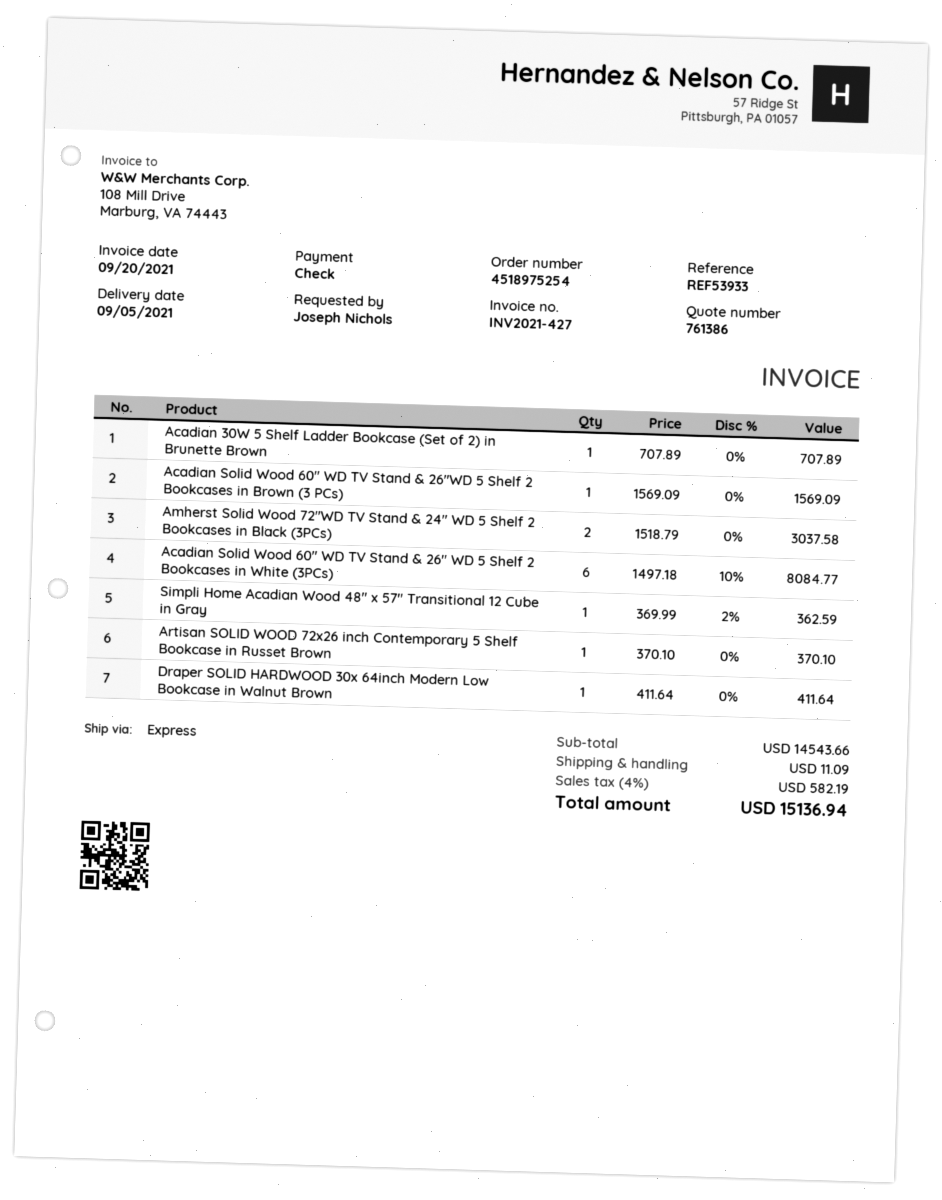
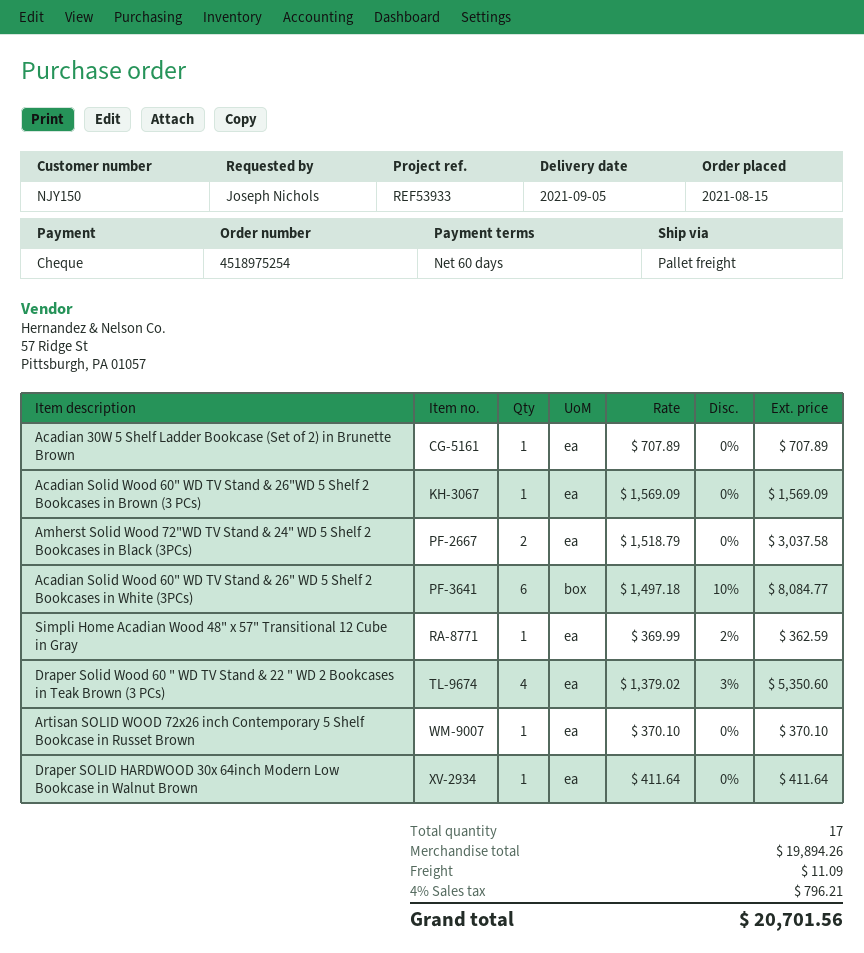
shipping method: express -> pallet freight
Draper Solid Wood 60 " WD TV Stand & 22 " WD 2 Bookcases in Teak Brown (3 PCs): none -> 4 x 1379.02 - 3% = 5350.60
subtotal: 14543.66 -> 19894.26
tax: 4% = 582.19 -> 4% = 796.21
total: 15136.94 -> 20701.56

